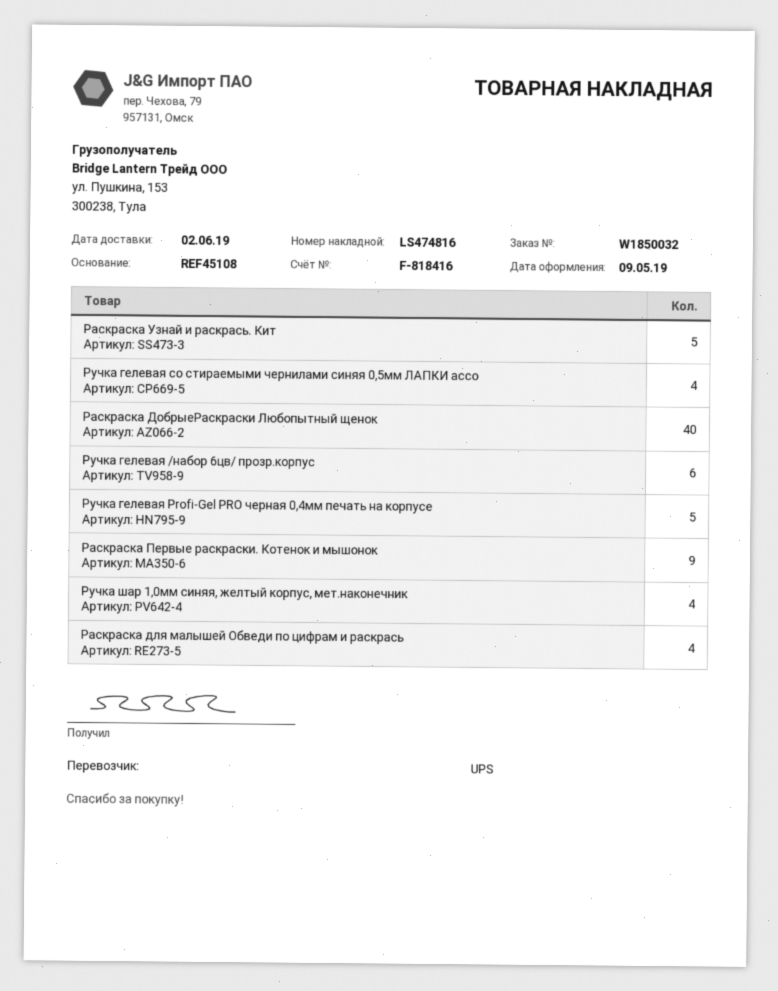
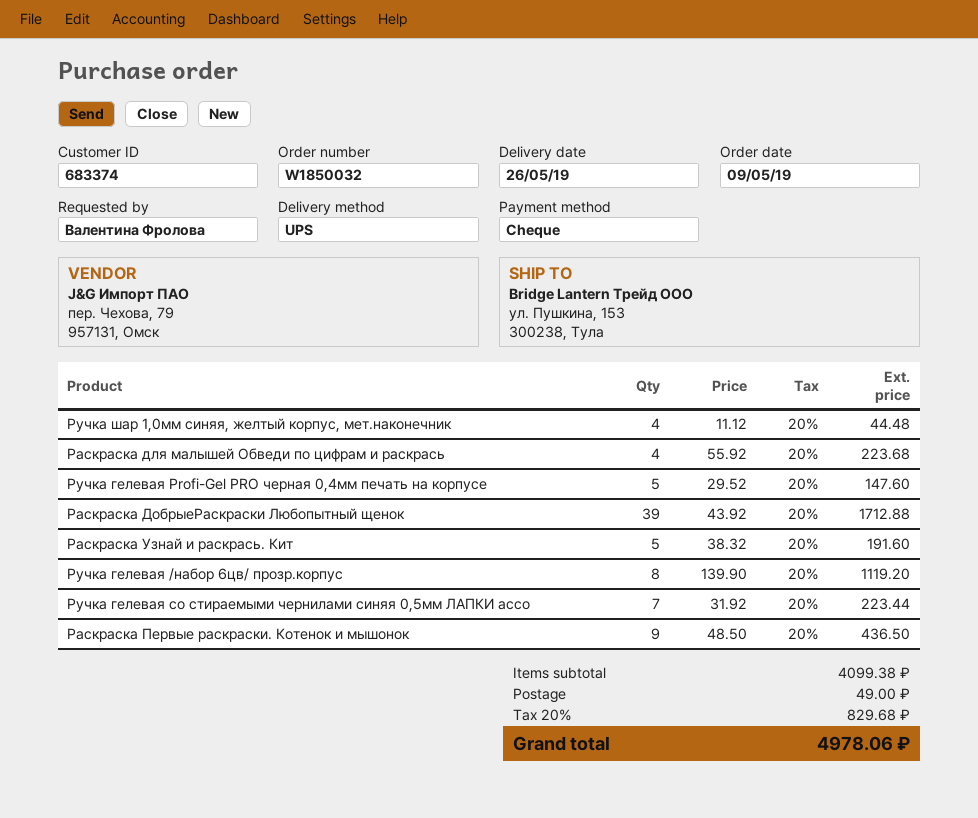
delivery date: 2019-06-02 -> 2019-05-26
Ручка гелевая со стираемыми чернилами синяя 0,5мм ЛАПКИ ассо: 4 -> 7
Раскраска ДобрыеРаскраски Любопытный щенок: 40 -> 39
Ручка гелевая /набор 6цв/ прозр.корпус: 6 -> 8

